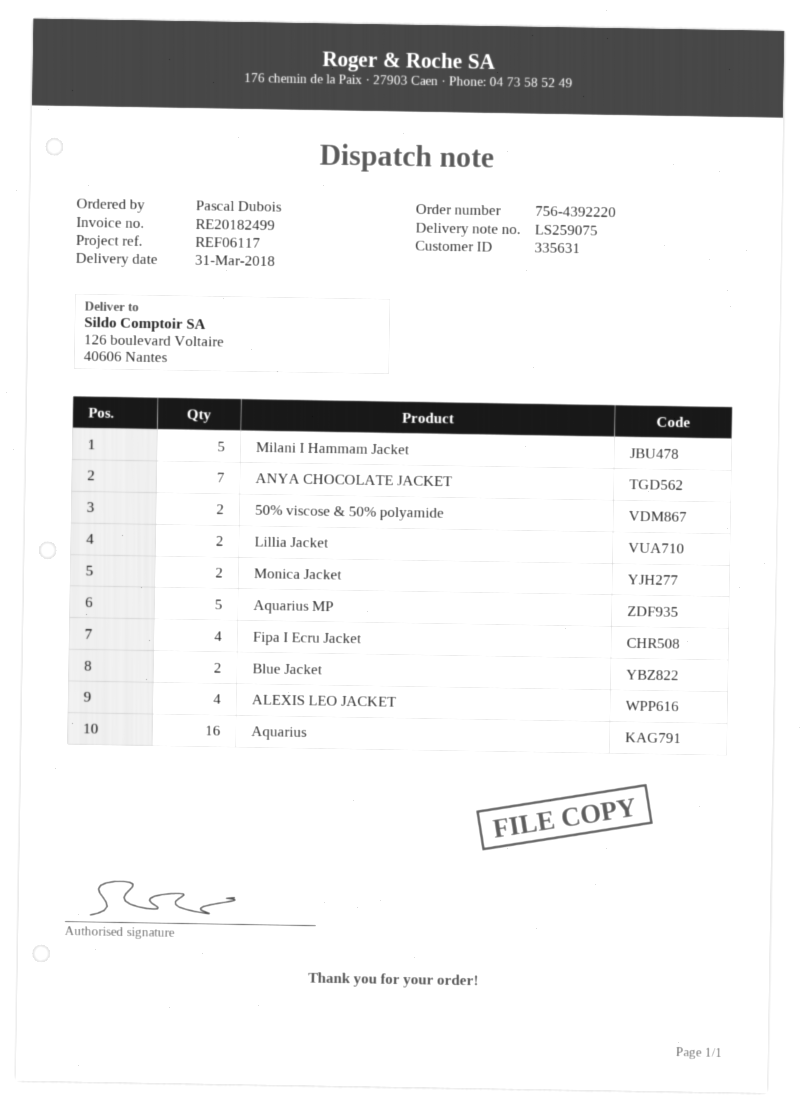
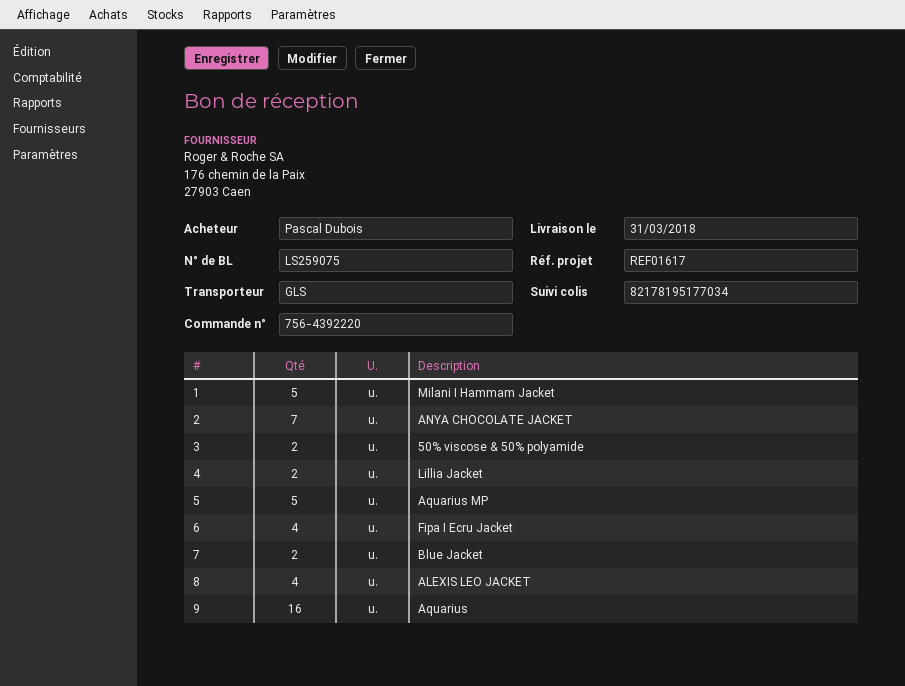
reference: REF06117 -> REF01617
Monica Jacket: 2 -> none

